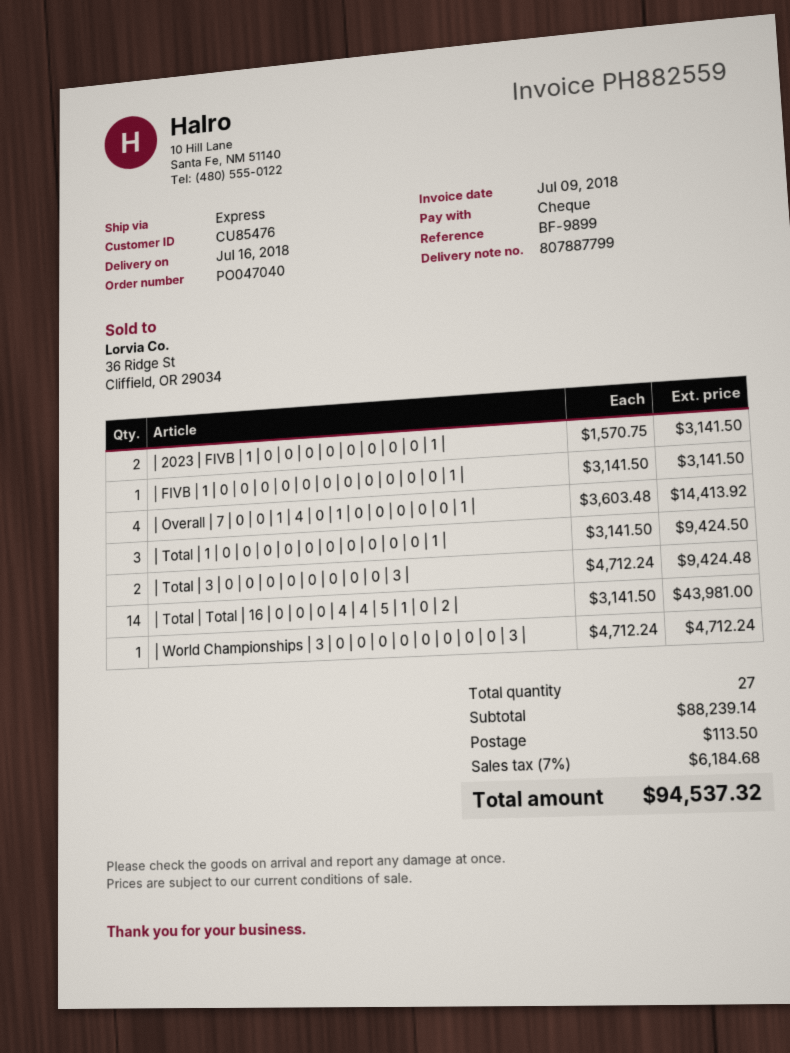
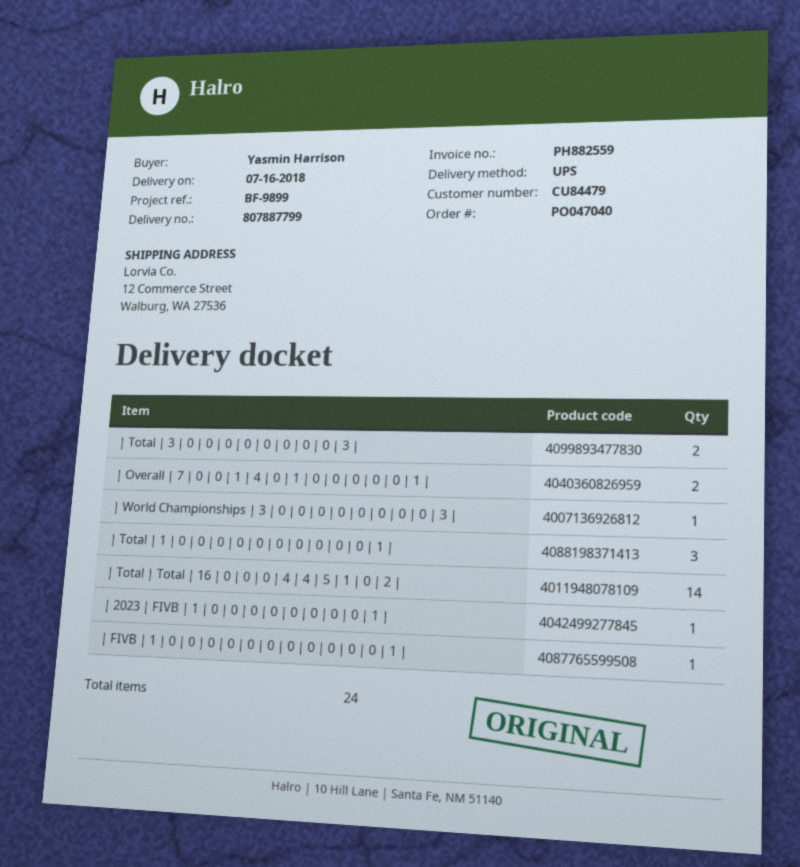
customer number: CU85476 -> CU84479
shipping method: express -> UPS
| 2023 | FIVB | 1 | 0 | 0 | 0 | 0 | 0 | 0 | 0 | 0 | 1 |: 2 -> 1
| Overall | 7 | 0 | 0 | 1 | 4 | 0 | 1 | 0 | 0 | 0 | 0 | 0 | 1 |: 4 -> 2
total quantity: 27 -> 24

